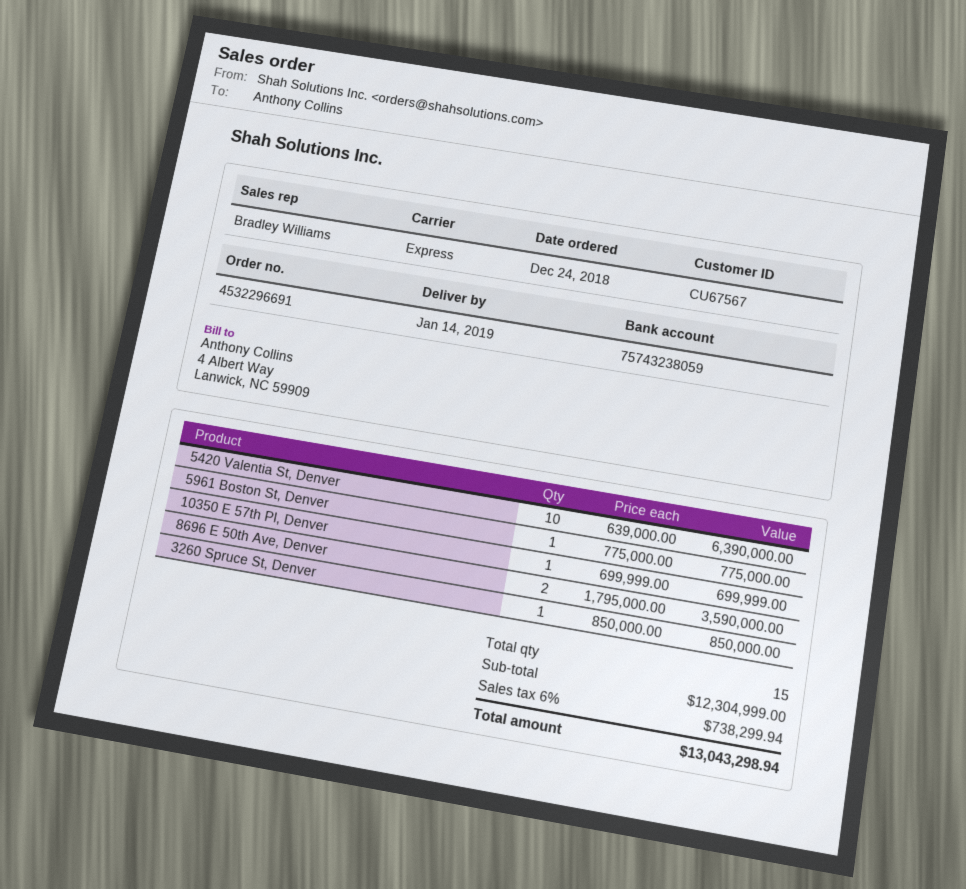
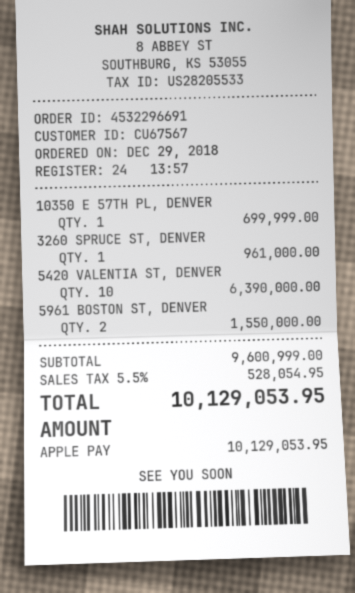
order date: 2018-12-24 -> 2018-12-29
5961 Boston St, Denver: 1 for 775000.00 -> 2 for 1550000.00
8696 E 50th Ave, Denver: 2 for 3590000.00 -> none
3260 Spruce St, Denver: 1 for 850000.00 -> 1 for 961000.00
subtotal: 12304999.00 -> 9600999.00
tax: 6% = 738299.94 -> 5.5% = 528054.95
total: 13043298.94 -> 10129053.95

